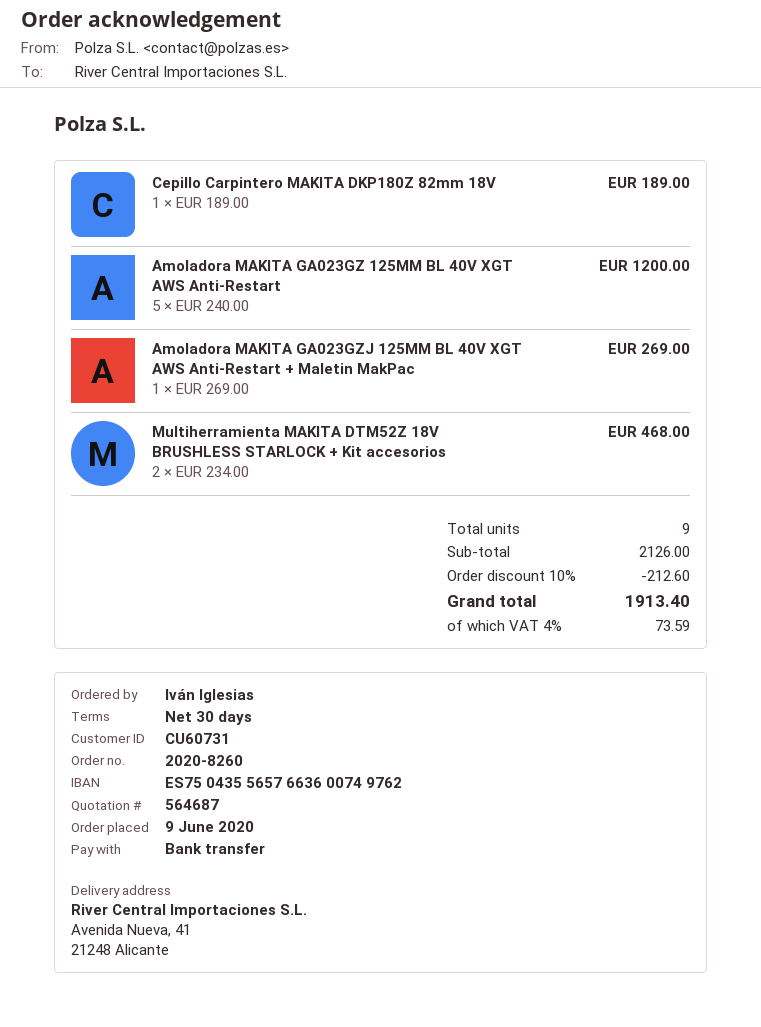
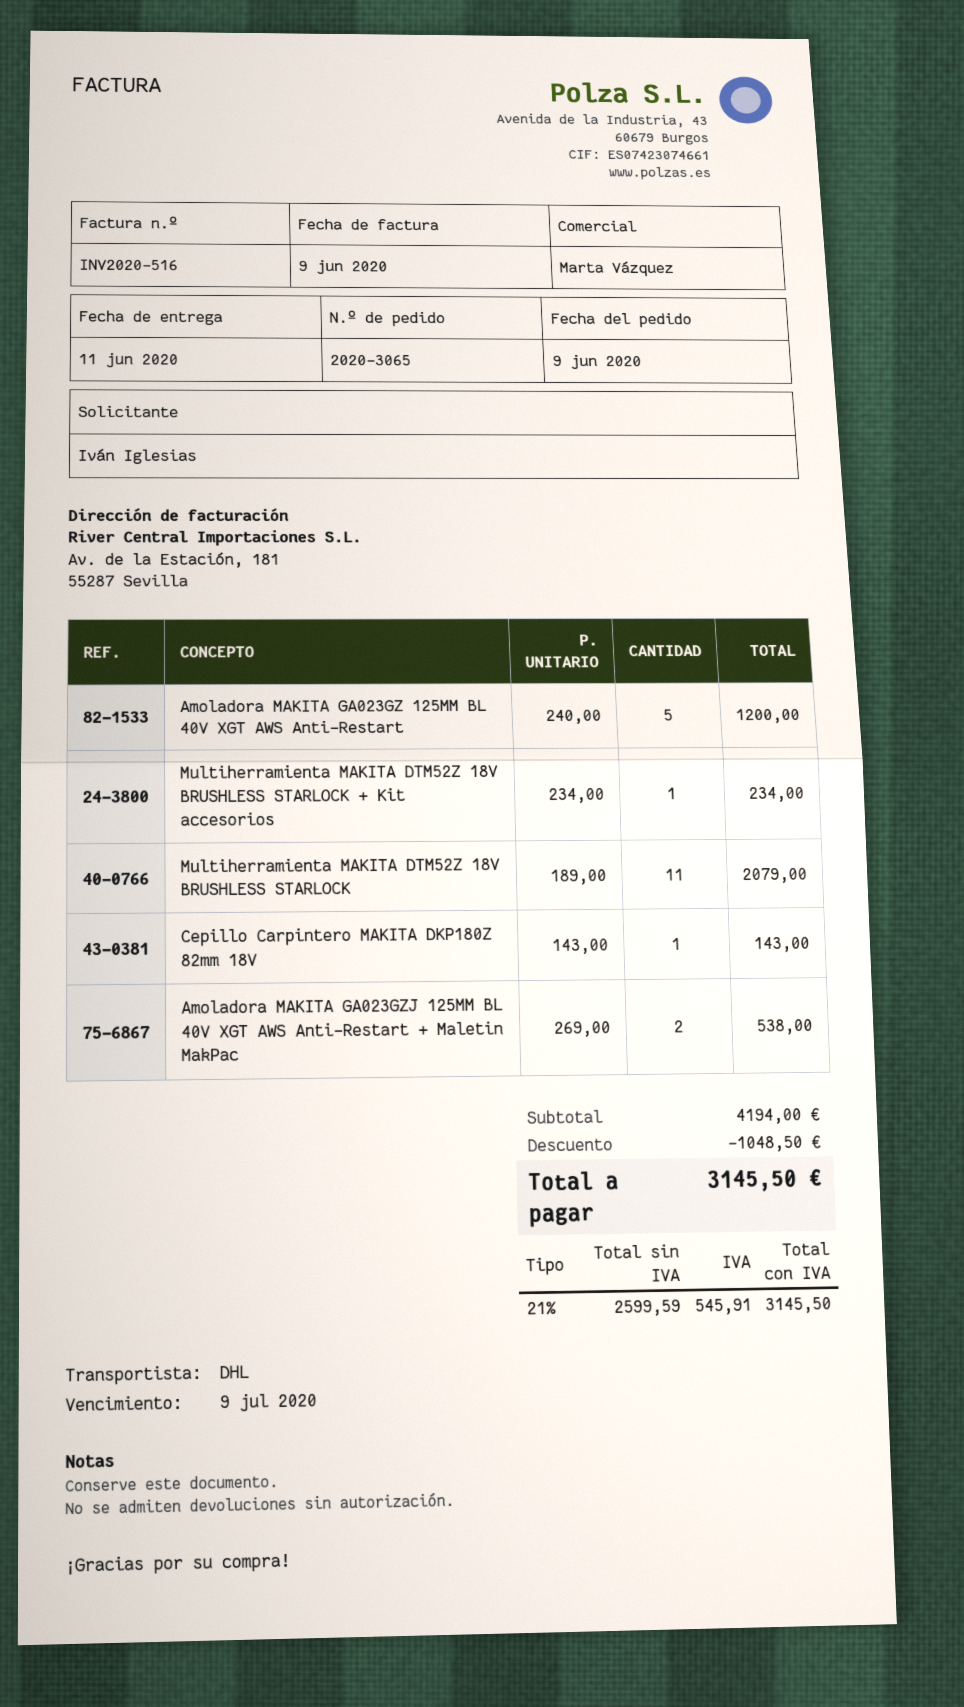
order number: 2020-8260 -> 2020-3065
Cepillo Carpintero MAKITA DKP180Z 82mm 18V: 1 x 189.00 = 189.00 -> 1 x 143.00 = 143.00
Amoladora MAKITA GA023GZJ 125MM BL 40V XGT AWS Anti-Restart + Maletin MakPac: 1 x 269.00 = 269.00 -> 2 x 269.00 = 538.00
Multiherramienta MAKITA DTM52Z 18V BRUSHLESS STARLOCK + Kit accesorios: 2 x 234.00 = 468.00 -> 1 x 234.00 = 234.00
Multiherramienta MAKITA DTM52Z 18V BRUSHLESS STARLOCK: none -> 11 x 189.00 = 2079.00
subtotal: 2126.00 -> 4194.00
discount: 212.60 -> 1048.50
tax: 4% = 73.59 -> 21% = 545.91
total: 1913.40 -> 3145.50

